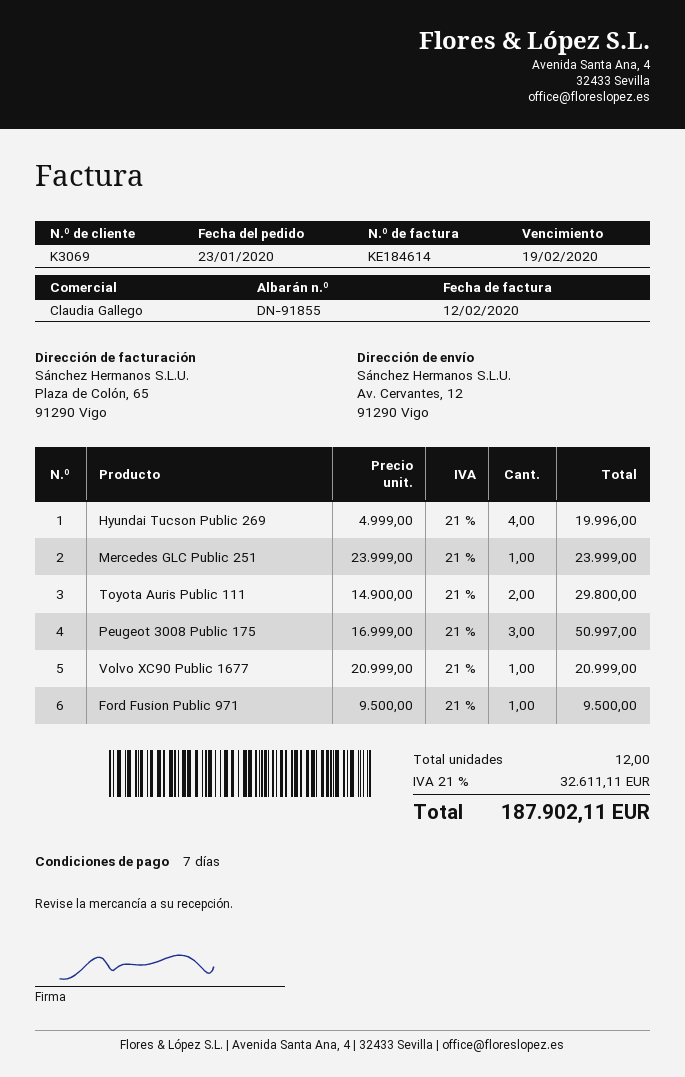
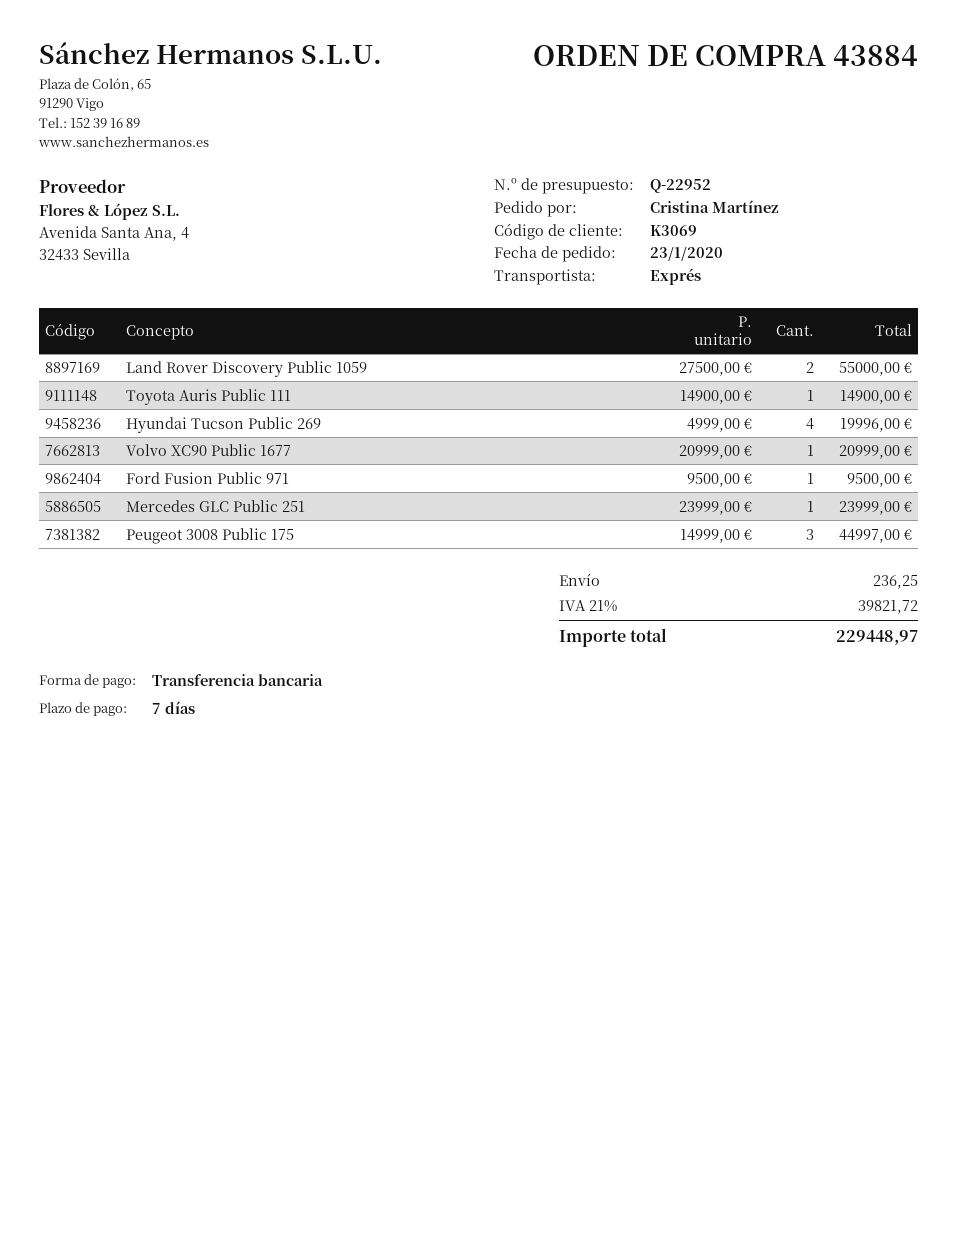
Toyota Auris Public 111: 2 x 14900.00 = 29800.00 -> 1 x 14900.00 = 14900.00
Peugeot 3008 Public 175: 3 x 16999.00 = 50997.00 -> 3 x 14999.00 = 44997.00
Land Rover Discovery Public 1059: none -> 2 x 27500.00 = 55000.00
shipping: none -> 236.25
tax: 21% = 32611.11 -> 21% = 39821.72
total: 187902.11 -> 229448.97

